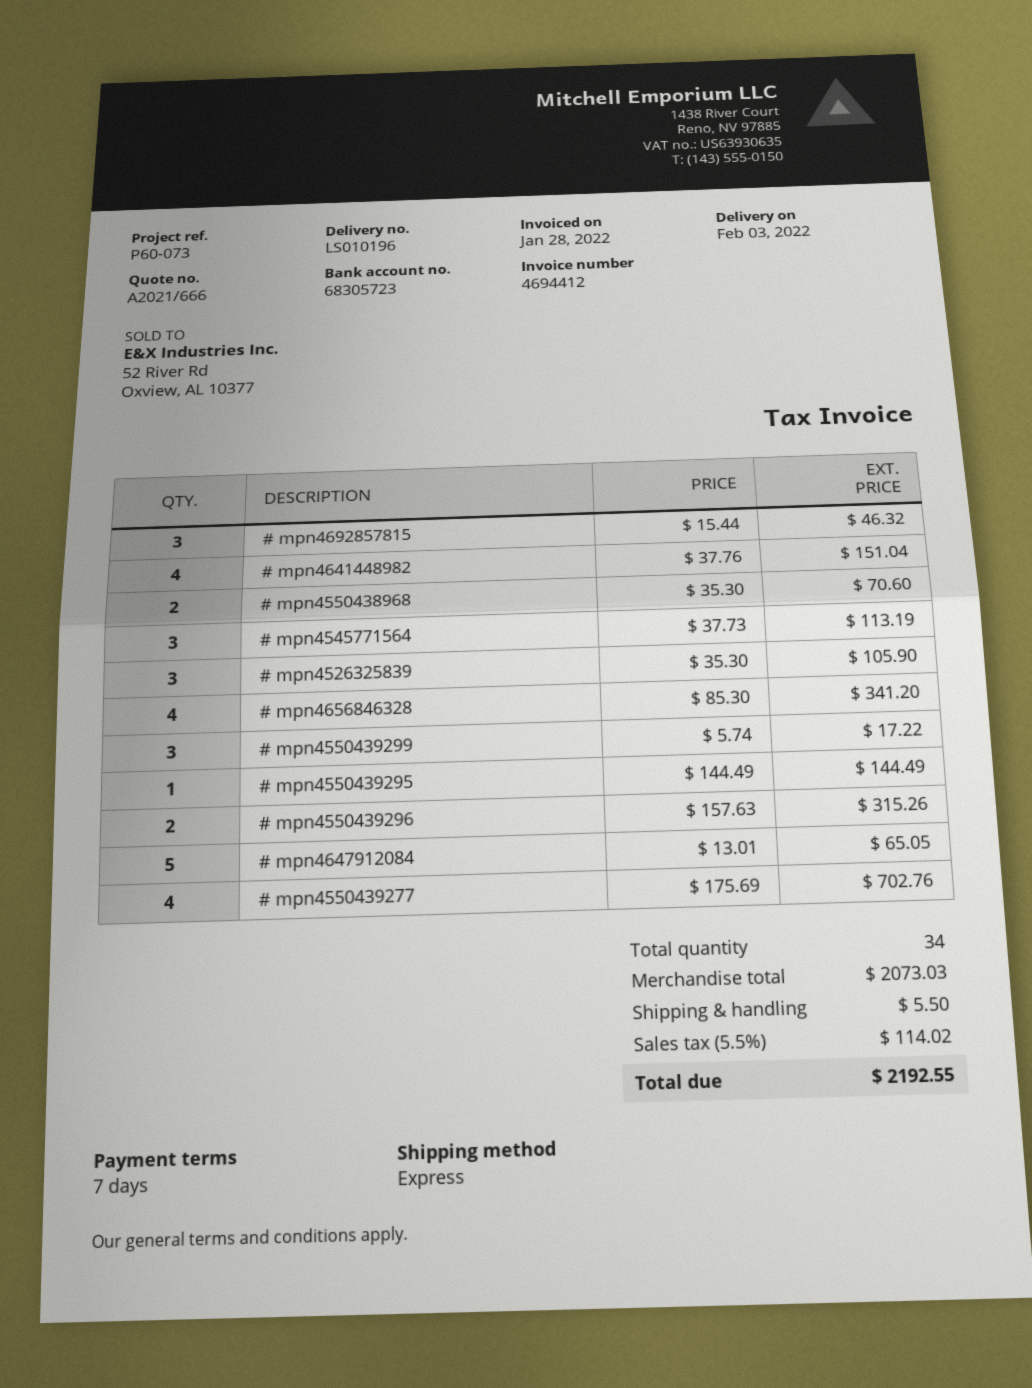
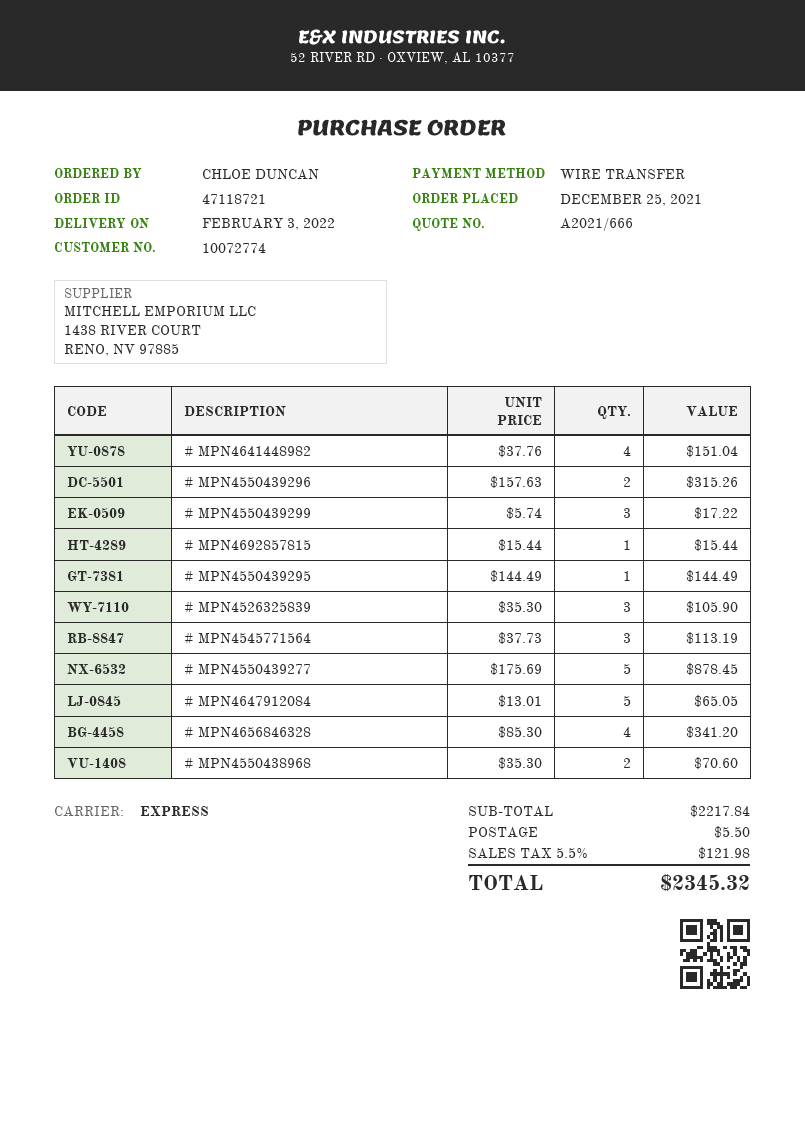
# mpn4692857815: 3 x 15.44 = 46.32 -> 1 x 15.44 = 15.44
# mpn4550439277: 4 x 175.69 = 702.76 -> 5 x 175.69 = 878.45
subtotal: 2073.03 -> 2217.84
tax: 5.5% = 114.02 -> 5.5% = 121.98
total: 2192.55 -> 2345.32

